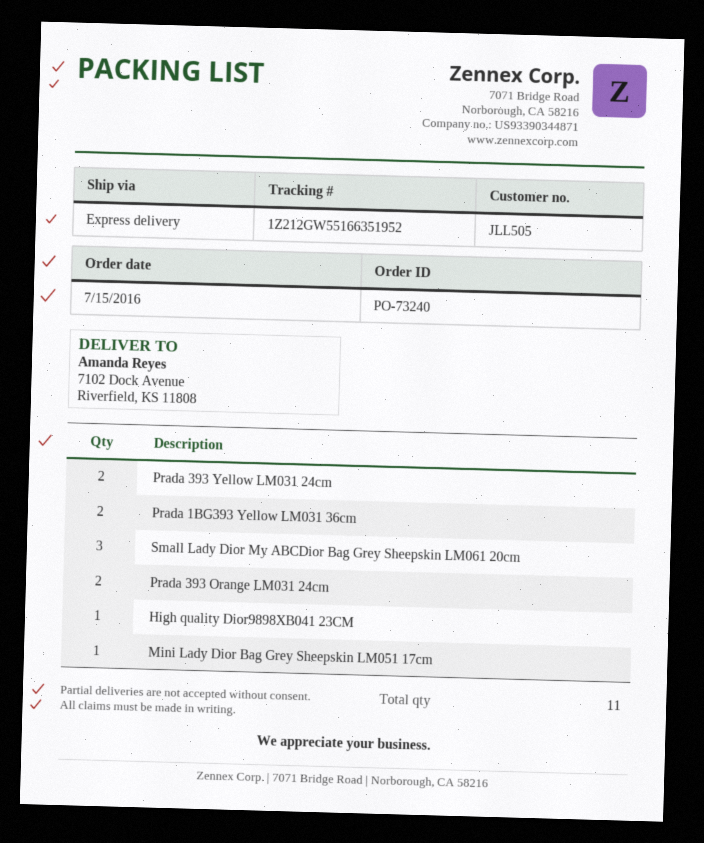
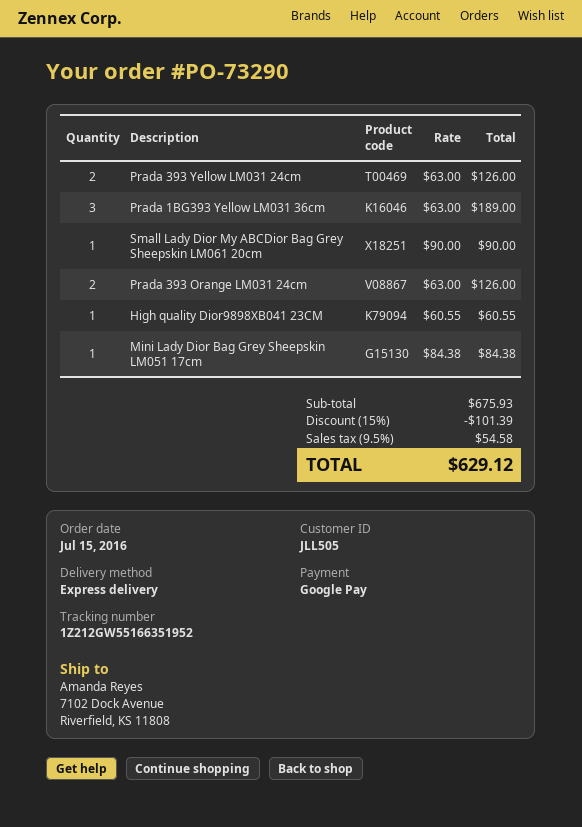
order number: PO-73240 -> PO-73290
Prada 1BG393 Yellow LM031 36cm: 2 -> 3
Small Lady Dior My ABCDior Bag Grey Sheepskin LM061 20cm: 3 -> 1

